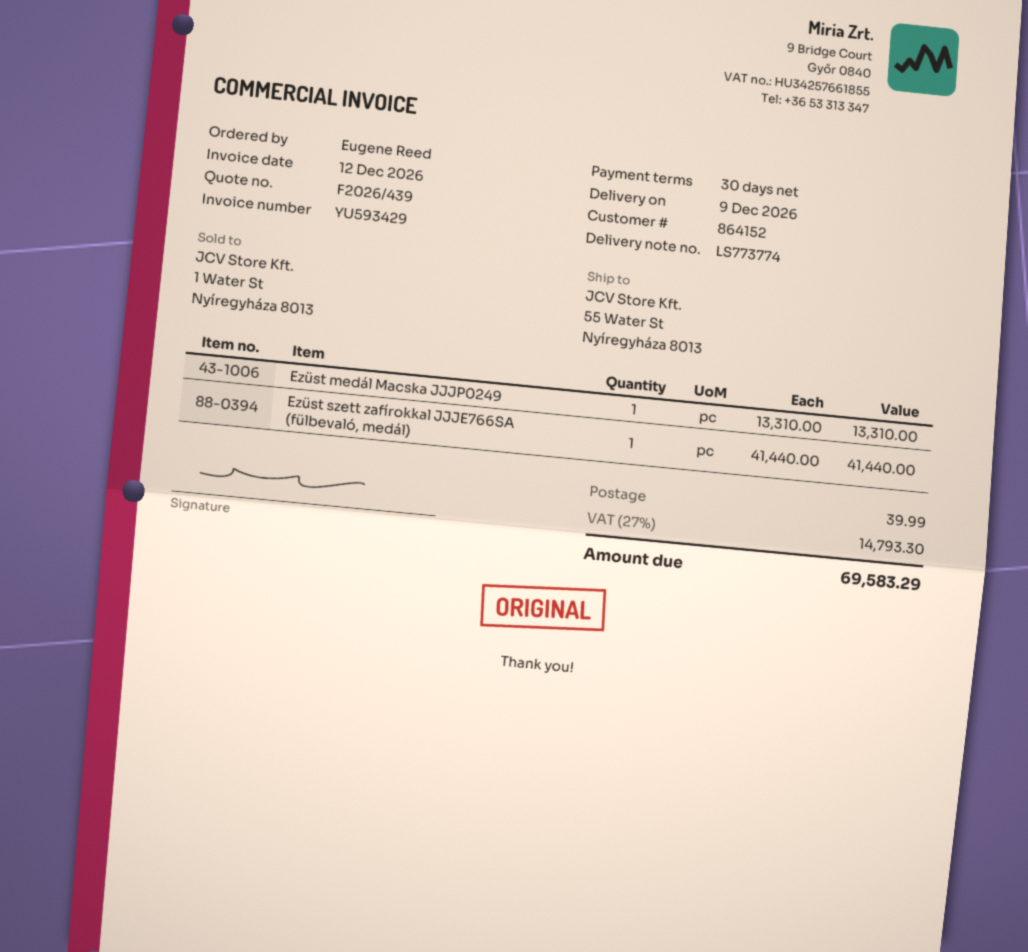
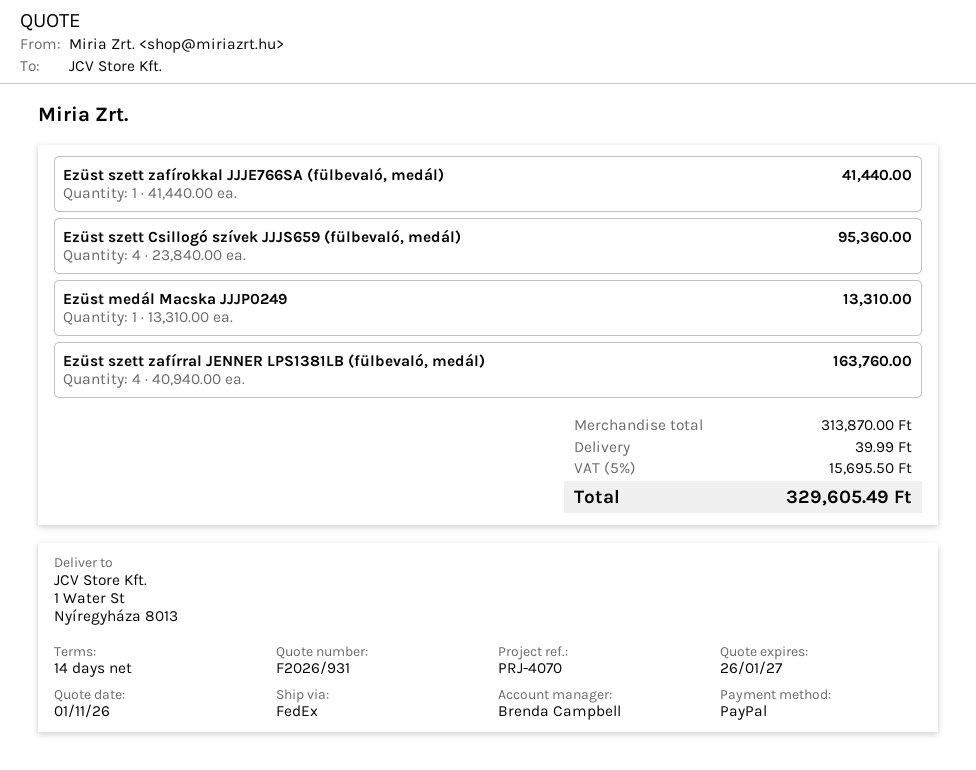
quote number: F2026/439 -> F2026/931
payment terms: 30 days -> 14 days
ship to: 55 Water St, Nyíregyháza 8013 -> 1 Water St, Nyíregyháza 8013
Ezüst szett Csillogó szívek JJJS659 (fülbevaló, medál): none -> 4 x 23840.00 = 95360.00
Ezüst szett zafírral JENNER LPS1381LB (fülbevaló, medál): none -> 4 x 40940.00 = 163760.00
tax: 27% = 14793.30 -> 5% = 15695.50
total: 69583.29 -> 329605.49

